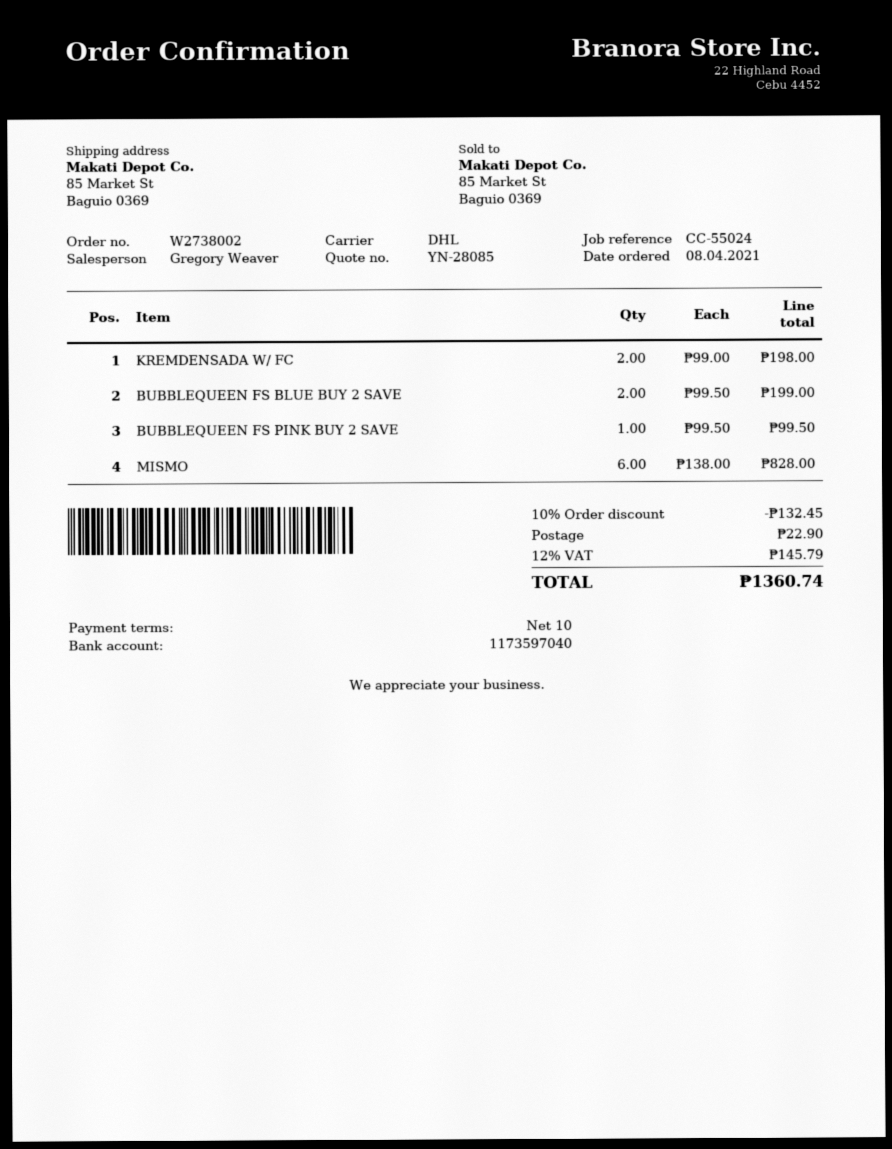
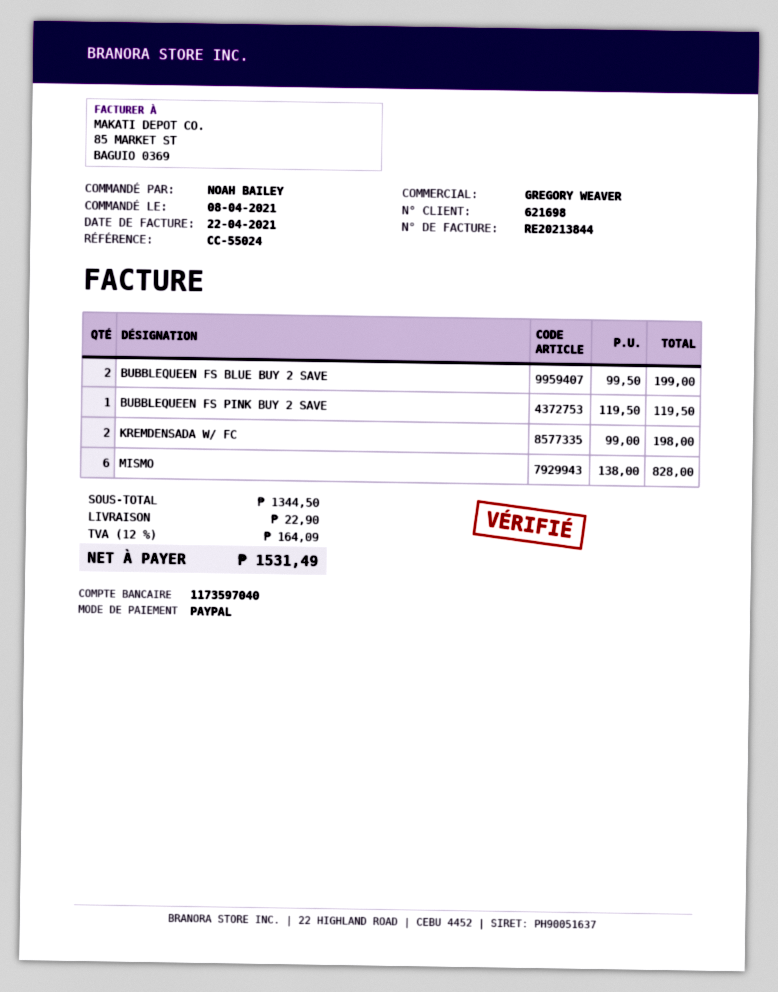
BUBBLEQUEEN FS PINK BUY 2 SAVE: 1 x 99.50 = 99.50 -> 1 x 119.50 = 119.50
discount: 10% = 132.45 -> none
tax: 12% = 145.79 -> 12% = 164.09
total: 1360.74 -> 1531.49

